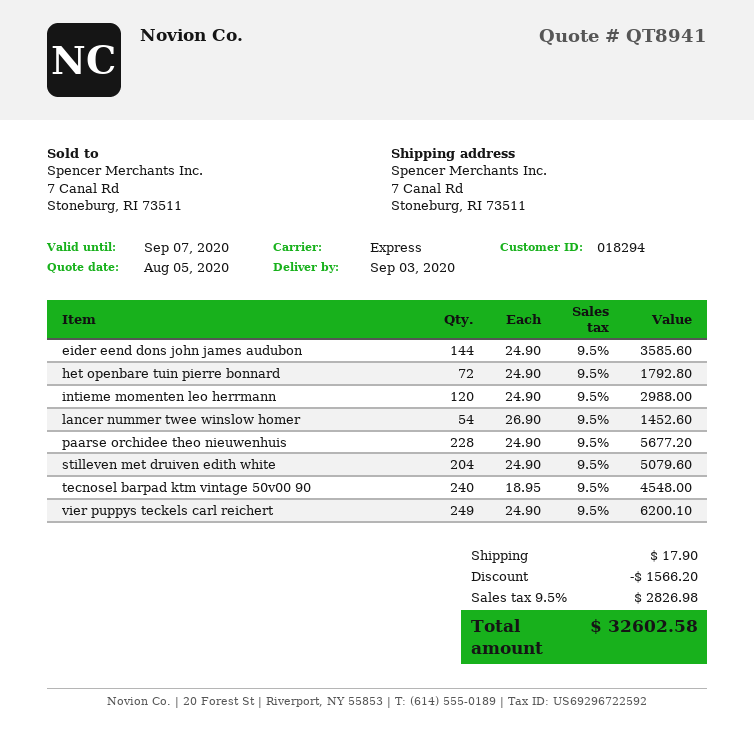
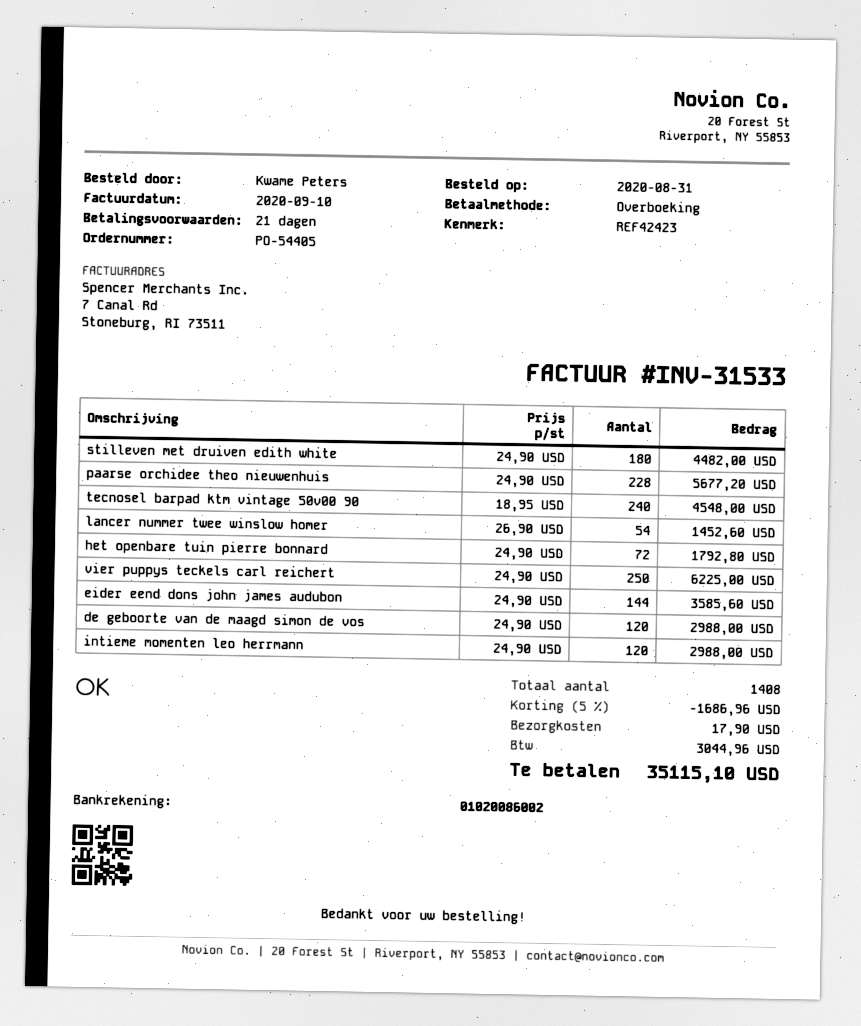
stilleven met druiven edith white: 204 x 24.90 = 5079.60 -> 180 x 24.90 = 4482.00
vier puppys teckels carl reichert: 249 x 24.90 = 6200.10 -> 250 x 24.90 = 6225.00
de geboorte van de maagd simon de vos: none -> 120 x 24.90 = 2988.00
discount: 1566.20 -> 1686.96
tax: 2826.98 -> 3044.96
total: 32602.58 -> 35115.10

